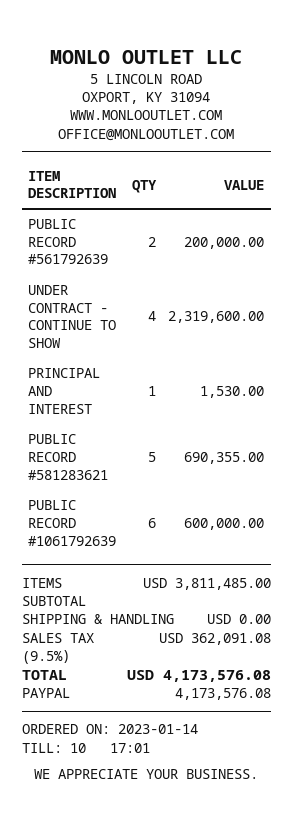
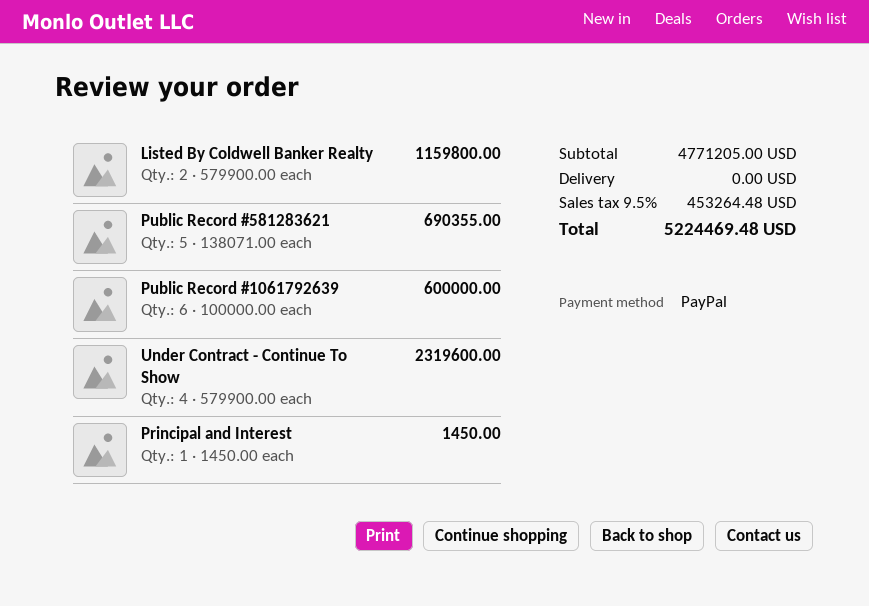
PUBLIC RECORD #561792639: 2 for 200000.00 -> none
PRINCIPAL AND INTEREST: 1 for 1530.00 -> 1 for 1450.00
Listed By Coldwell Banker Realty: none -> 2 for 1159800.00
subtotal: 3811485.00 -> 4771205.00
tax: 9.5% = 362091.08 -> 9.5% = 453264.48
total: 4173576.08 -> 5224469.48

